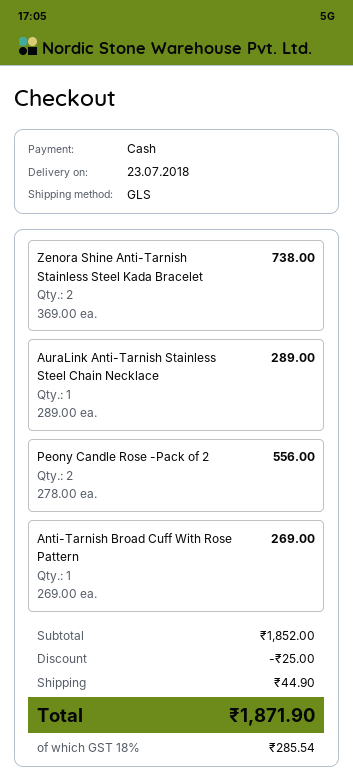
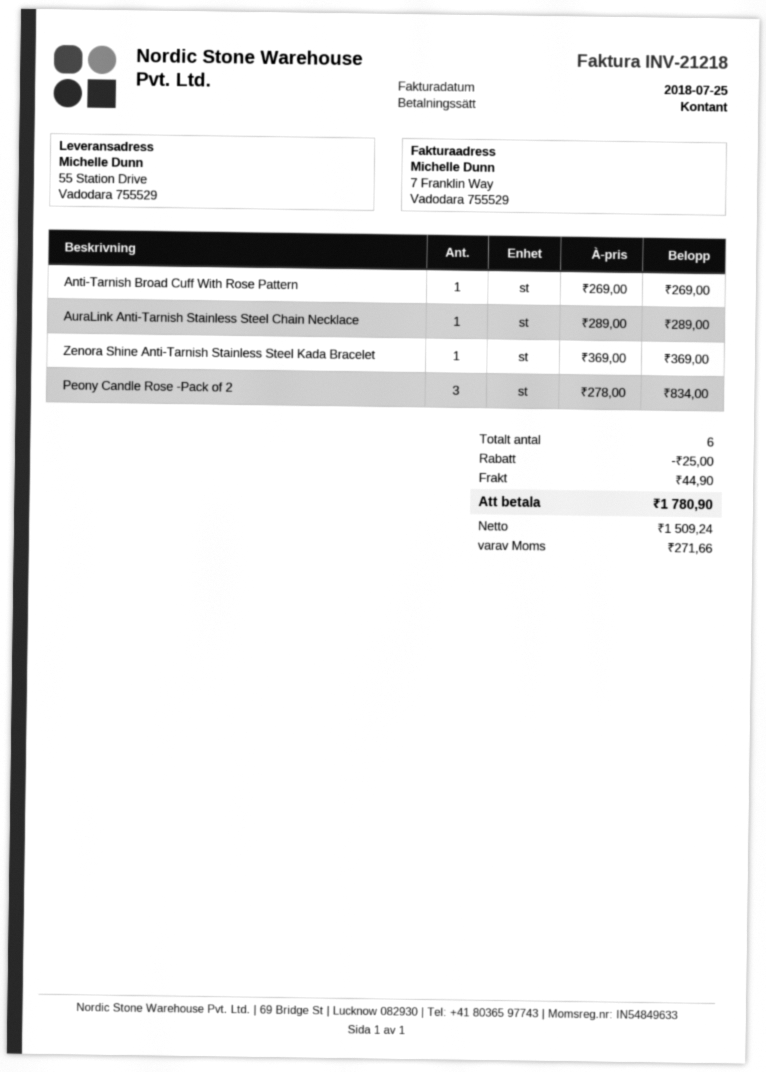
Zenora Shine Anti-Tarnish Stainless Steel Kada Bracelet: 2 x 369.00 = 738.00 -> 1 x 369.00 = 369.00
Peony Candle Rose -Pack of 2: 2 x 278.00 = 556.00 -> 3 x 278.00 = 834.00
tax: 285.54 -> 271.66
total: 1871.90 -> 1780.90

